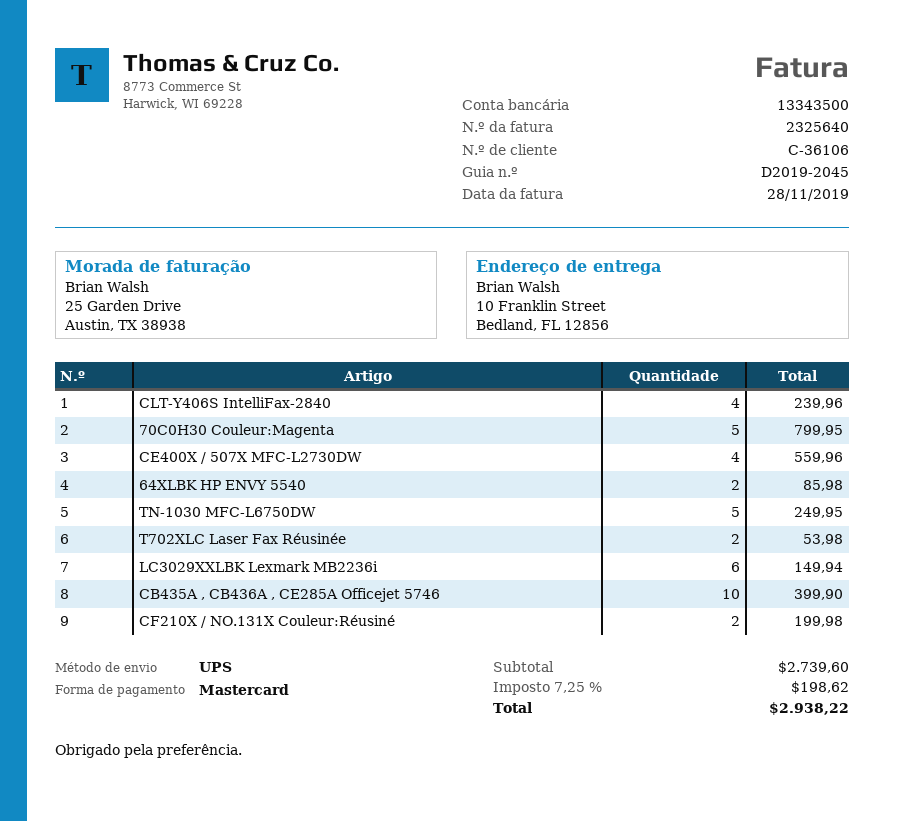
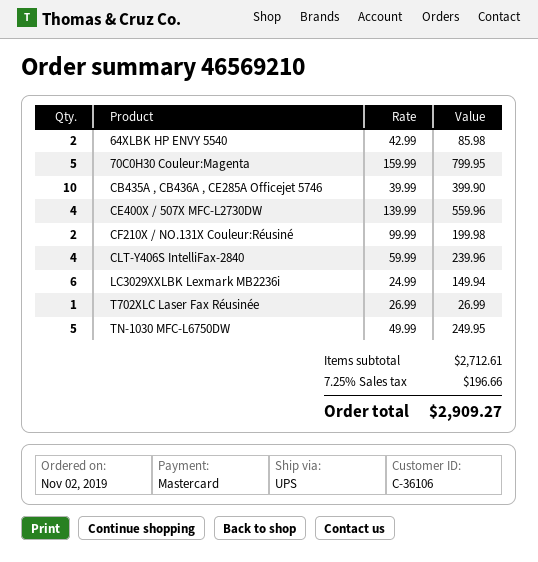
T702XLC Laser Fax Réusinée: 2 for 53.98 -> 1 for 26.99
subtotal: 2739.60 -> 2712.61
tax: 7.25% = 198.62 -> 7.25% = 196.66
total: 2938.22 -> 2909.27

